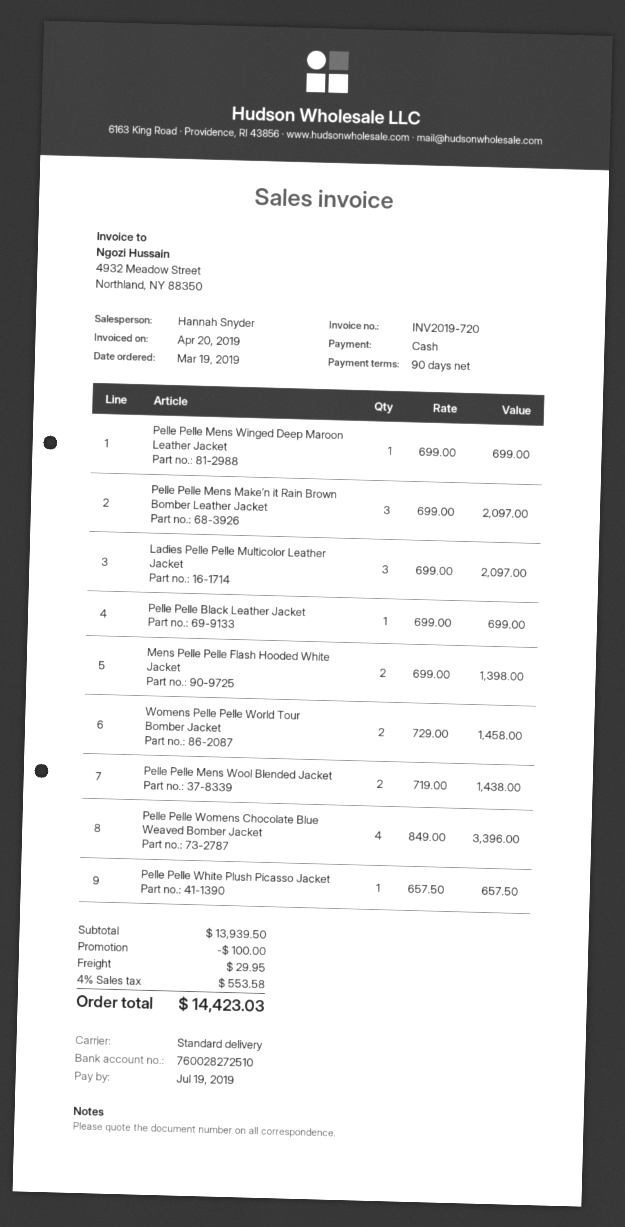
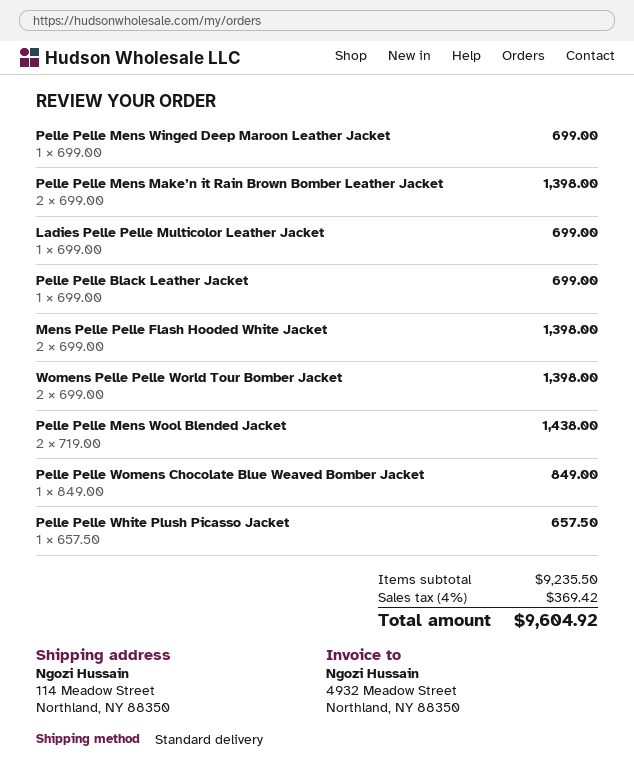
Pelle Pelle Mens Make’n it Rain Brown Bomber Leather Jacket: 3 x 699.00 = 2097.00 -> 2 x 699.00 = 1398.00
Ladies Pelle Pelle Multicolor Leather Jacket: 3 x 699.00 = 2097.00 -> 1 x 699.00 = 699.00
Womens Pelle Pelle World Tour Bomber Jacket: 2 x 729.00 = 1458.00 -> 2 x 699.00 = 1398.00
Pelle Pelle Womens Chocolate Blue Weaved Bomber Jacket: 4 x 849.00 = 3396.00 -> 1 x 849.00 = 849.00
subtotal: 13939.50 -> 9235.50
discount: 100.00 -> none
shipping: 29.95 -> none
tax: 4% = 553.58 -> 4% = 369.42
total: 14423.03 -> 9604.92

